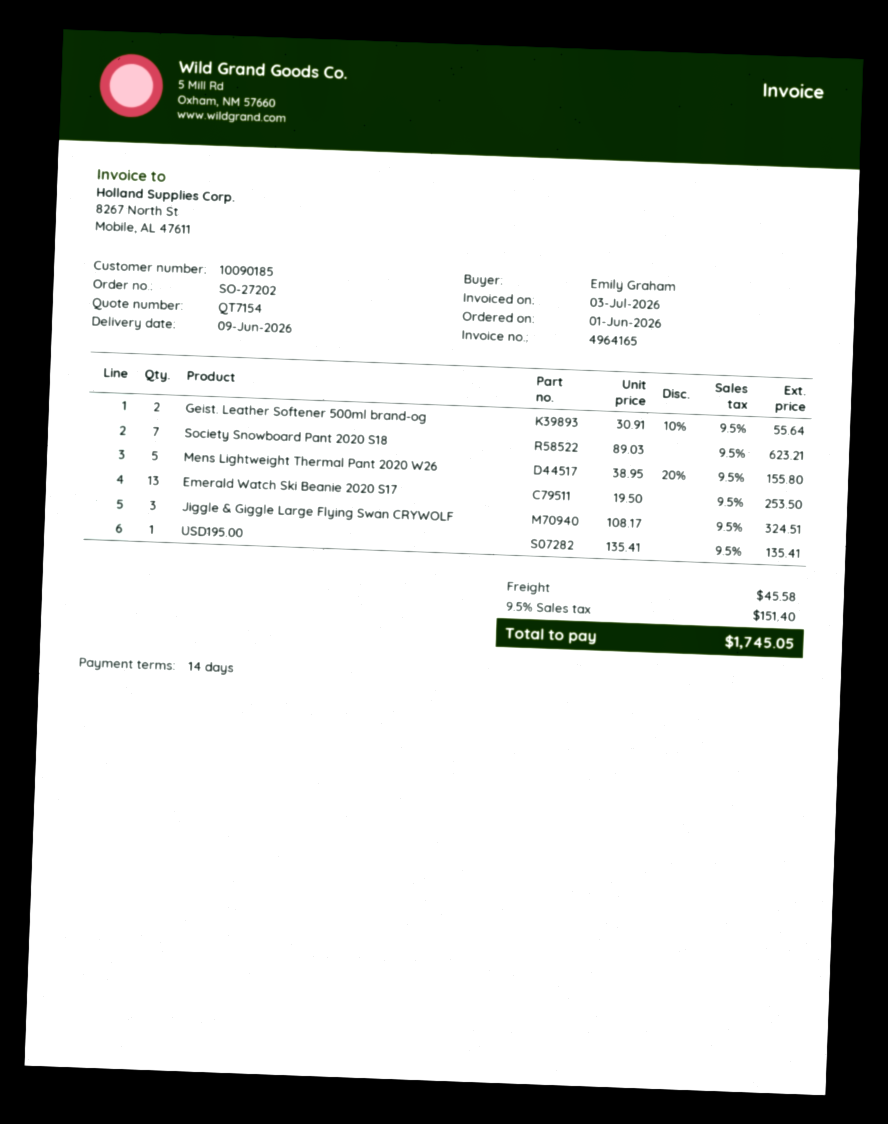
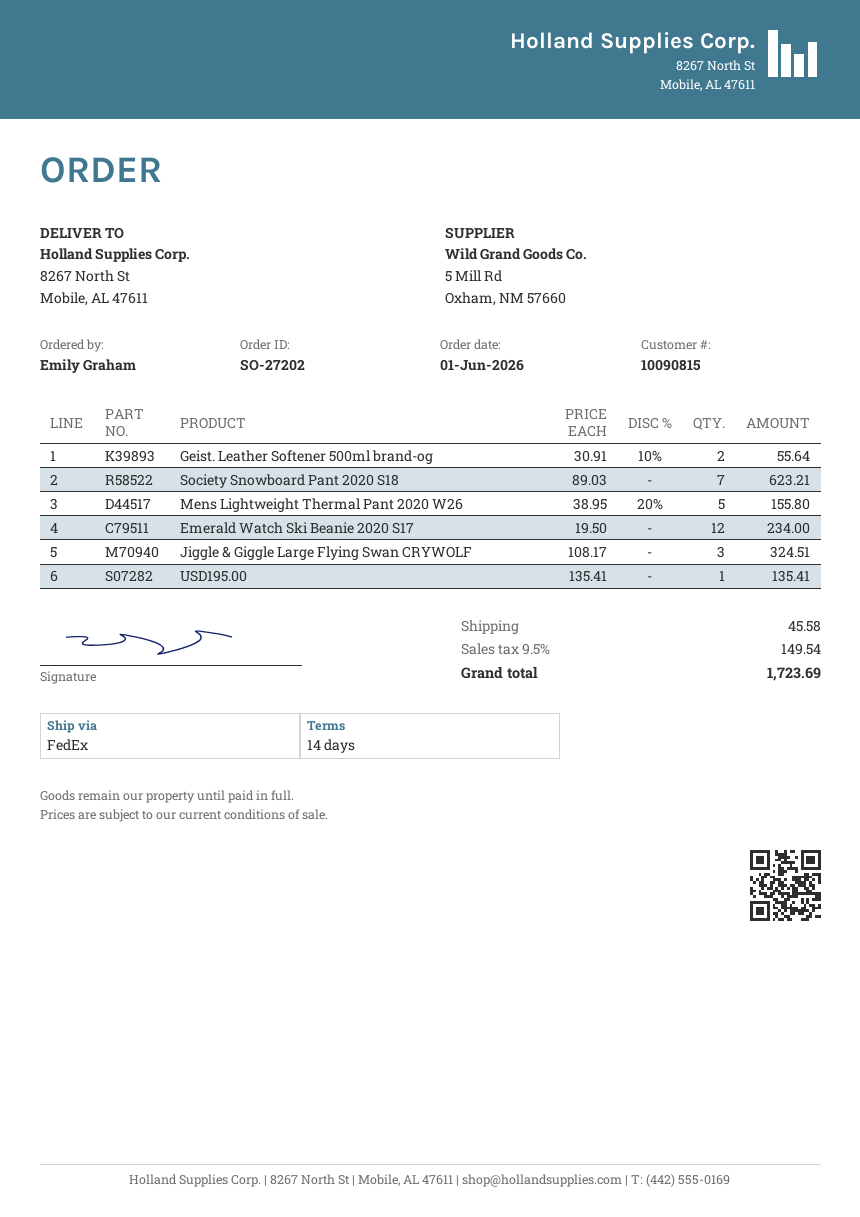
customer number: 10090185 -> 10090815
Emerald Watch Ski Beanie 2020 S17: 13 x 19.50 = 253.50 -> 12 x 19.50 = 234.00
tax: 9.5% = 151.40 -> 9.5% = 149.54
total: 1745.05 -> 1723.69

